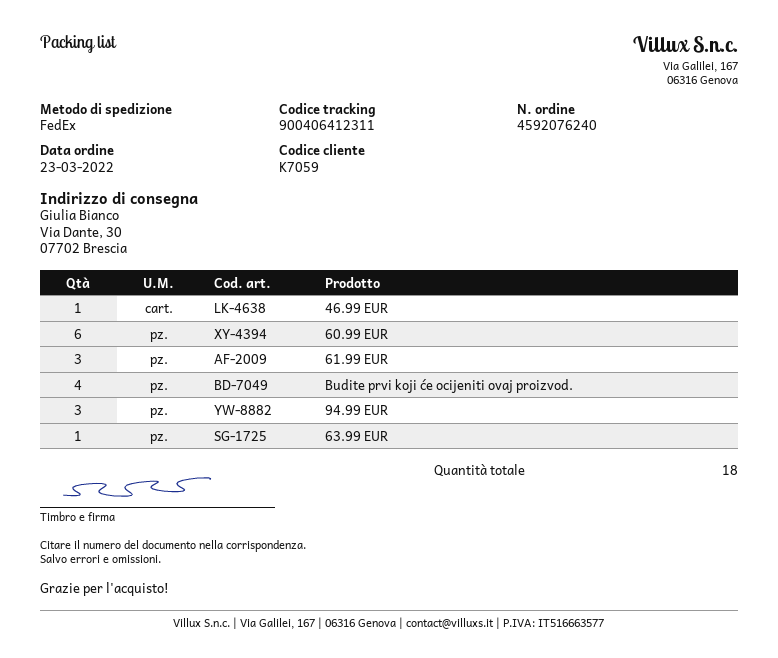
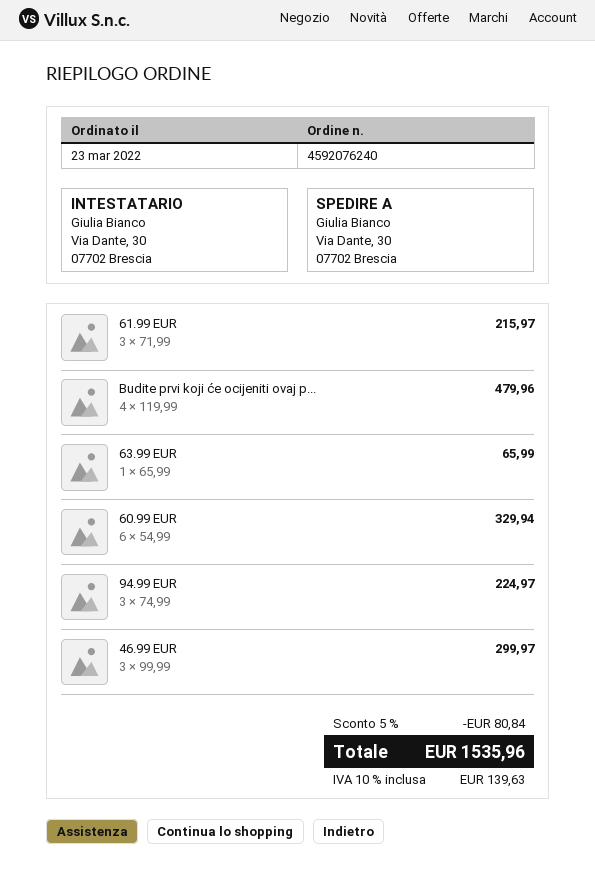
46.99 EUR: 1 -> 3

